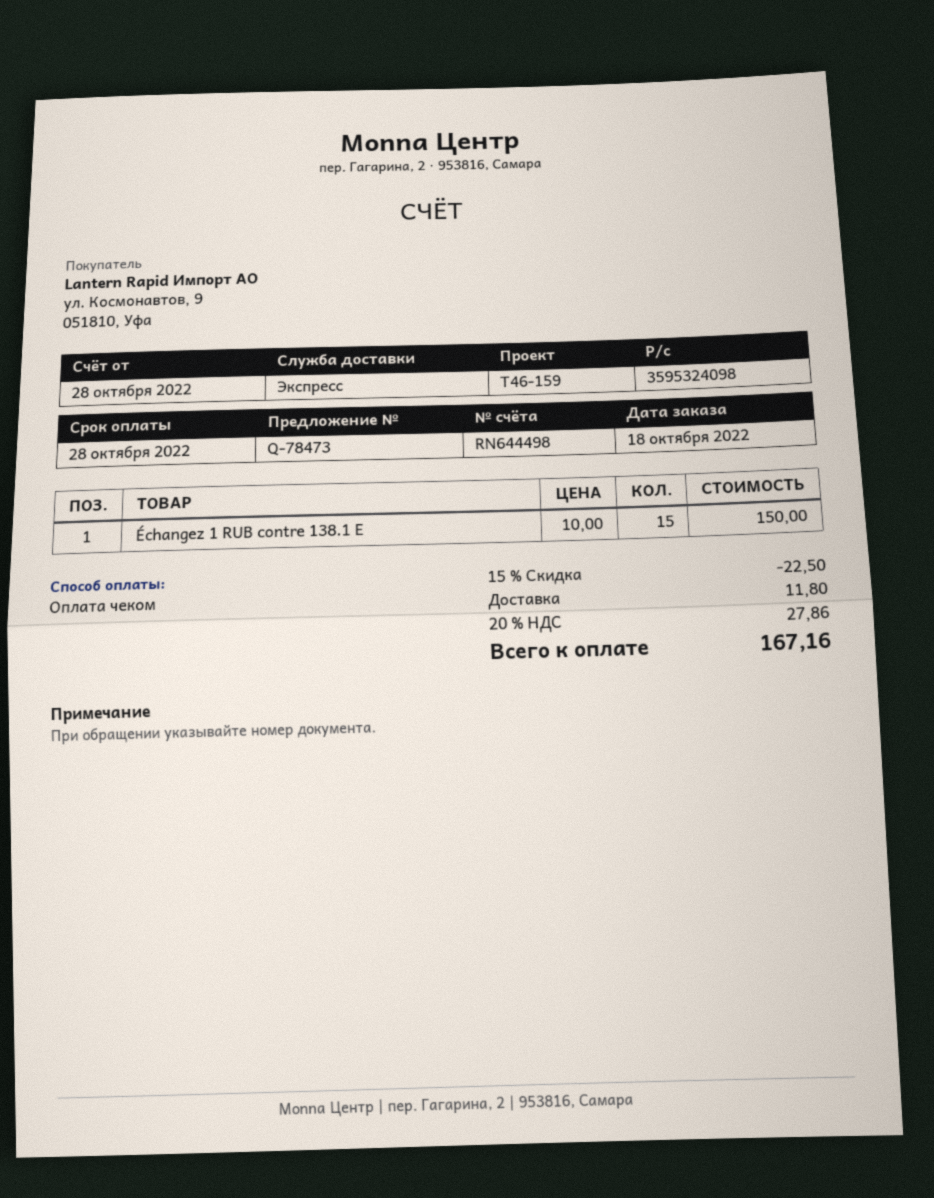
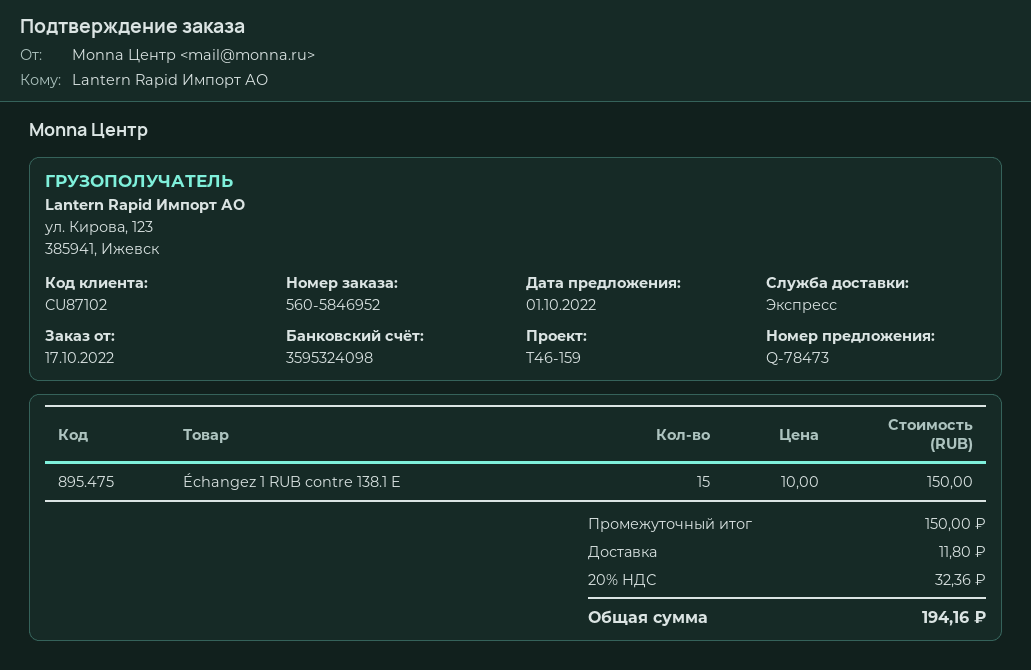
order date: 2022-10-18 -> 2022-10-17
discount: 15% = 22.50 -> none
tax: 20% = 27.86 -> 20% = 32.36
total: 167.16 -> 194.16

